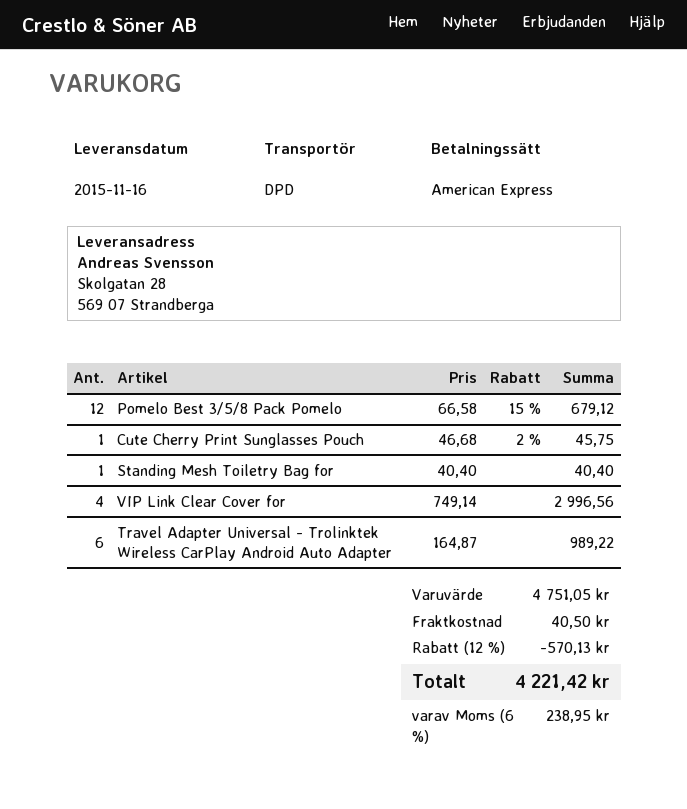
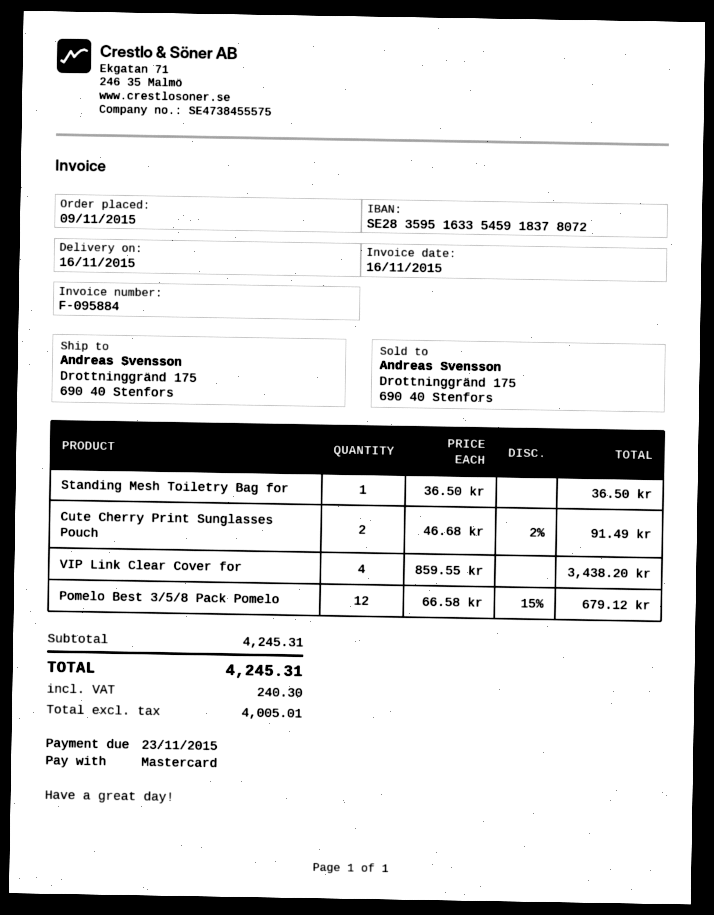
payment method: American Express -> Mastercard
ship to: Skolgatan 28, 569 07 Strandberga -> Drottninggränd 175, 690 40 Stenfors
Cute Cherry Print Sunglasses Pouch: 1 x 46.68 - 2% = 45.75 -> 2 x 46.68 - 2% = 91.49
Standing Mesh Toiletry Bag for: 1 x 40.40 = 40.40 -> 1 x 36.50 = 36.50
VIP Link Clear Cover for: 4 x 749.14 = 2996.56 -> 4 x 859.55 = 3438.20
Travel Adapter Universal - Trolinktek Wireless CarPlay Android Auto Adapter: 6 x 164.87 = 989.22 -> none
subtotal: 4751.05 -> 4245.31
discount: 12% = 570.13 -> none
shipping: 40.50 -> none
tax: 238.95 -> 240.30
total: 4221.42 -> 4245.31

